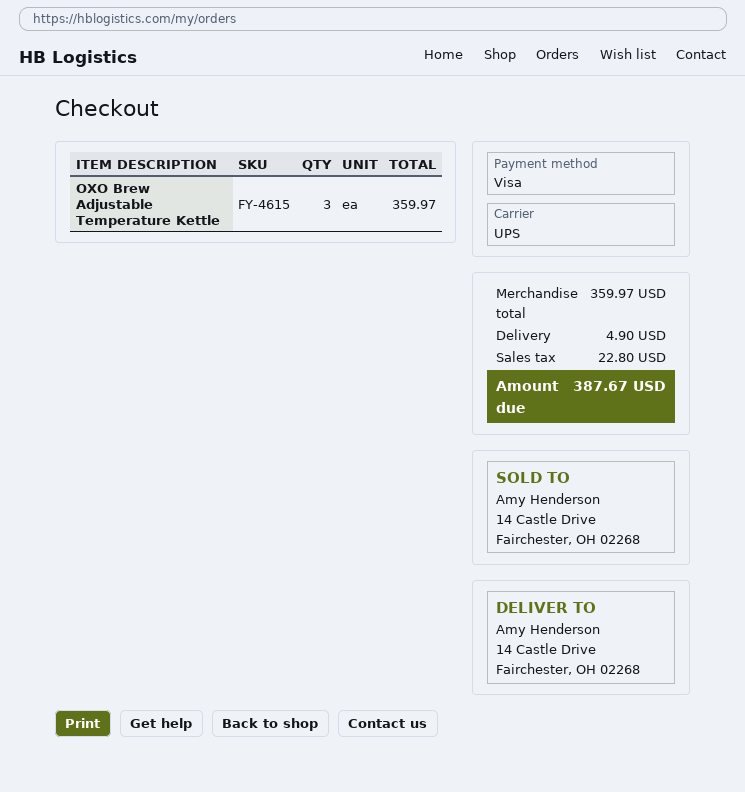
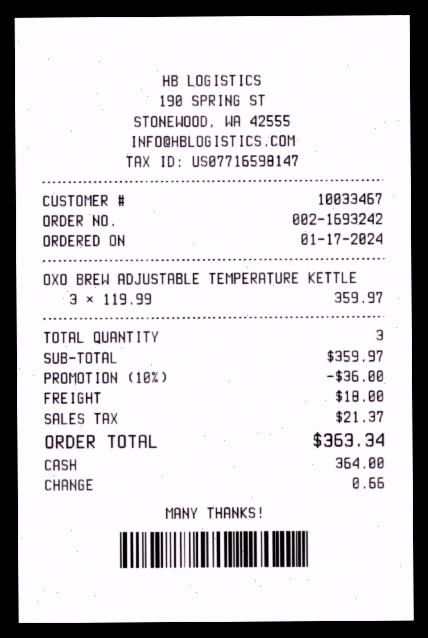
payment method: Visa -> cash
discount: none -> 10% = 36.00
shipping: 4.90 -> 18.00
tax: 22.80 -> 21.37
total: 387.67 -> 363.34

